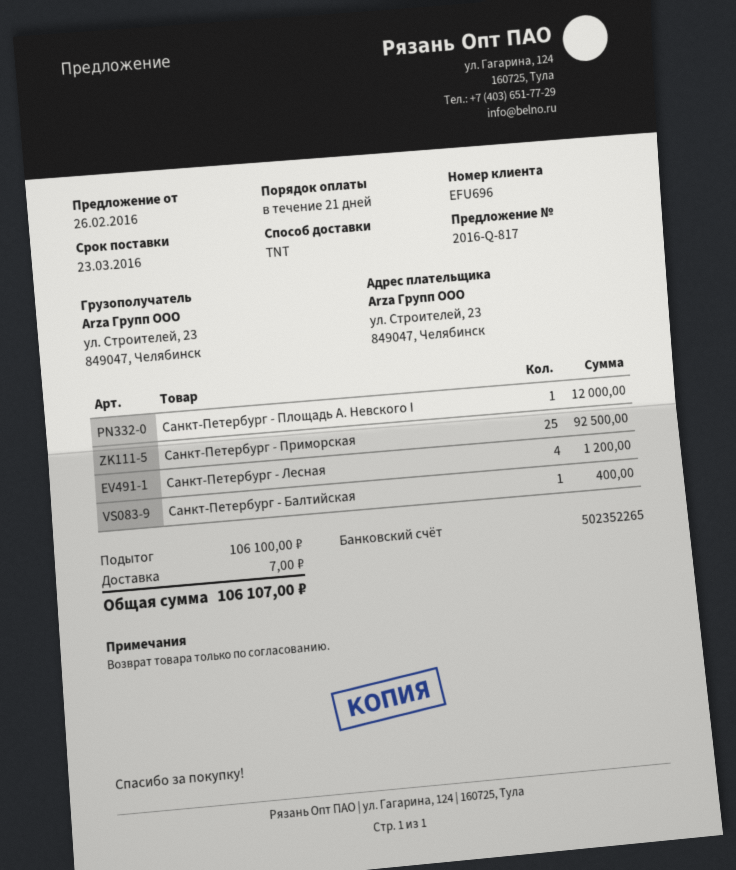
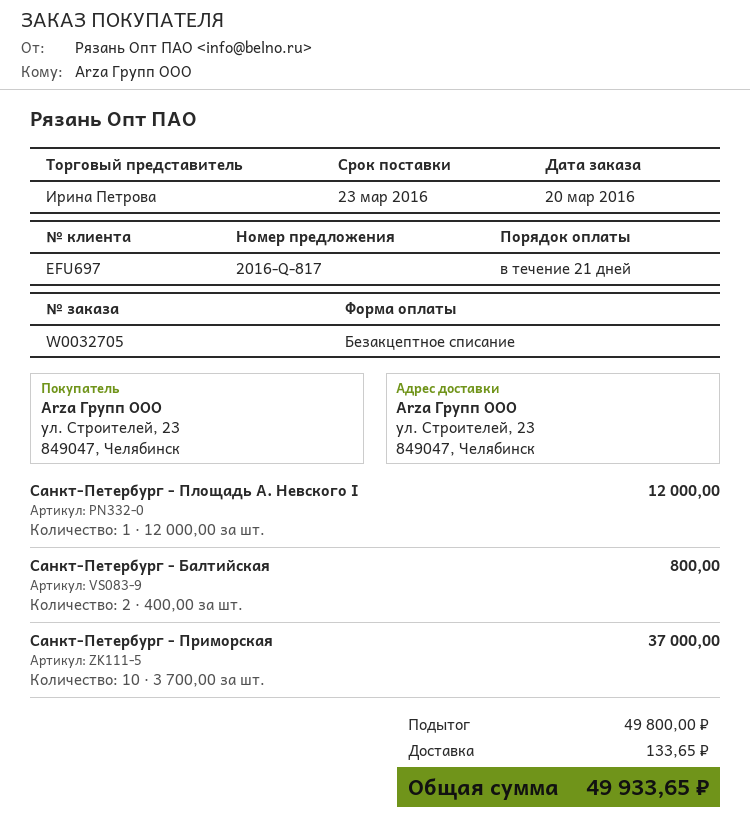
customer number: EFU696 -> EFU697
Санкт-Петербург - Приморская: 25 for 92500.00 -> 10 for 37000.00
Санкт-Петербург - Лесная: 4 for 1200.00 -> none
Санкт-Петербург - Балтийская: 1 for 400.00 -> 2 for 800.00
subtotal: 106100.00 -> 49800.00
shipping: 7.00 -> 133.65
total: 106107.00 -> 49933.65

